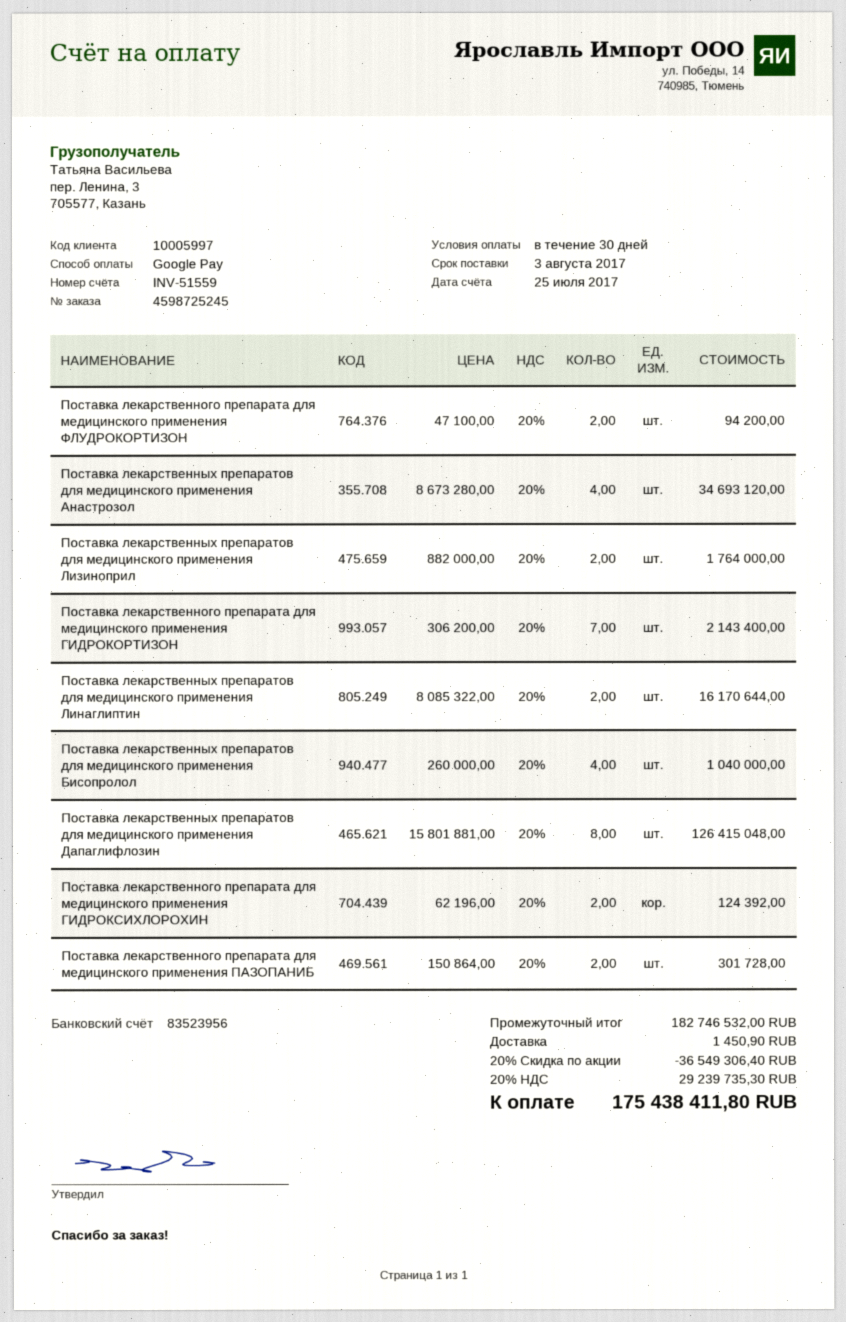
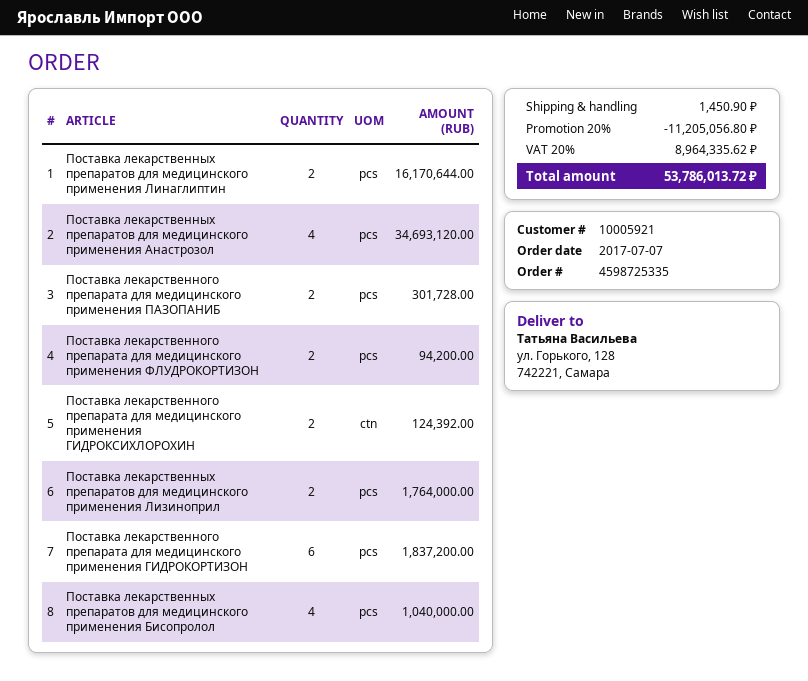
order number: 4598725245 -> 4598725335
customer number: 10005997 -> 10005921
ship to: пер. Ленина, 3, 705577, Казань -> ул. Горького, 128, 742221, Самара
Поставка лекарственного препарата для медицинского применения ГИДРОКОРТИЗОН: 7 for 2143400.00 -> 6 for 1837200.00
Поставка лекарственных препаратов для медицинского применения Дапаглифлозин: 8 for 126415048.00 -> none
discount: 20% = 36549306.40 -> 20% = 11205056.80
tax: 20% = 29239735.30 -> 20% = 8964335.62
total: 175438411.80 -> 53786013.72

